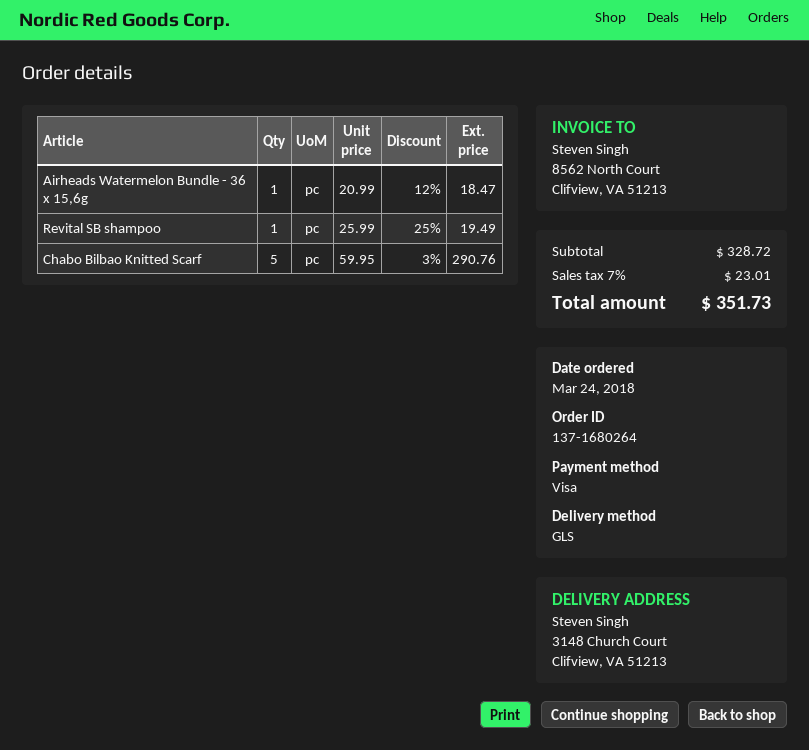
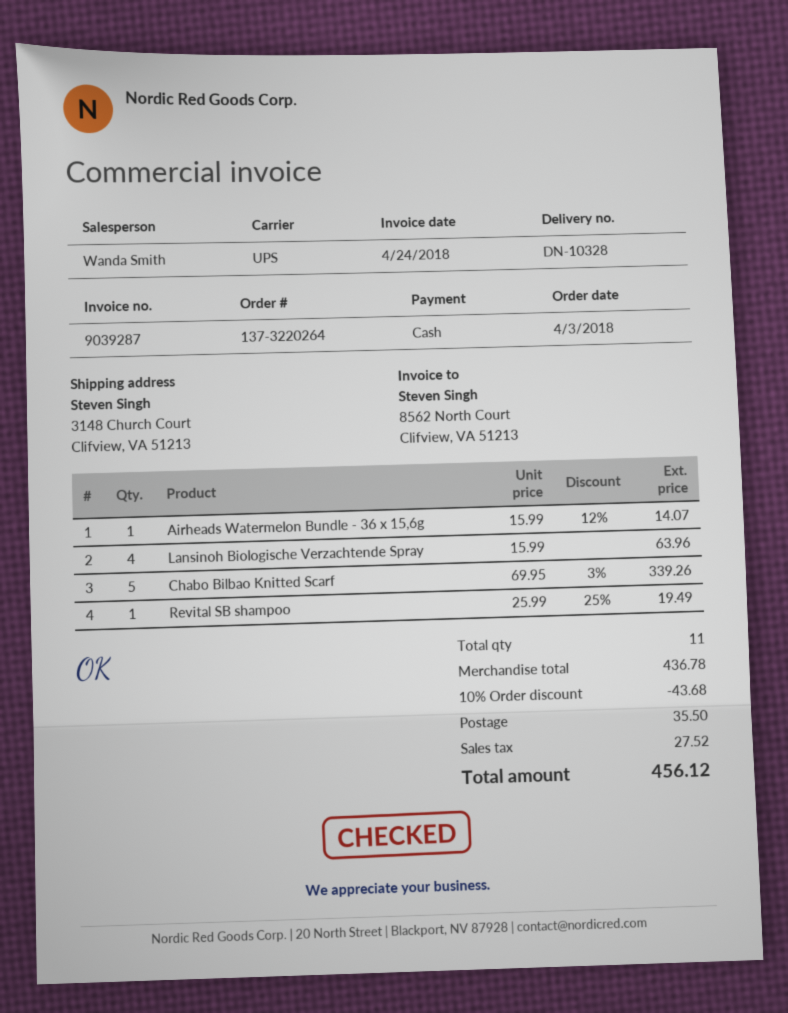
order number: 137-1680264 -> 137-3220264
order date: 2018-03-24 -> 2018-04-03
payment method: Visa -> cash
shipping method: GLS -> UPS
Airheads Watermelon Bundle - 36 x 15,6g: 1 x 20.99 - 12% = 18.47 -> 1 x 15.99 - 12% = 14.07
Chabo Bilbao Knitted Scarf: 5 x 59.95 - 3% = 290.76 -> 5 x 69.95 - 3% = 339.26
Lansinoh Biologische Verzachtende Spray: none -> 4 x 15.99 = 63.96
subtotal: 328.72 -> 436.78
discount: none -> 10% = 43.68
shipping: none -> 35.50
tax: 23.01 -> 27.52
total: 351.73 -> 456.12

